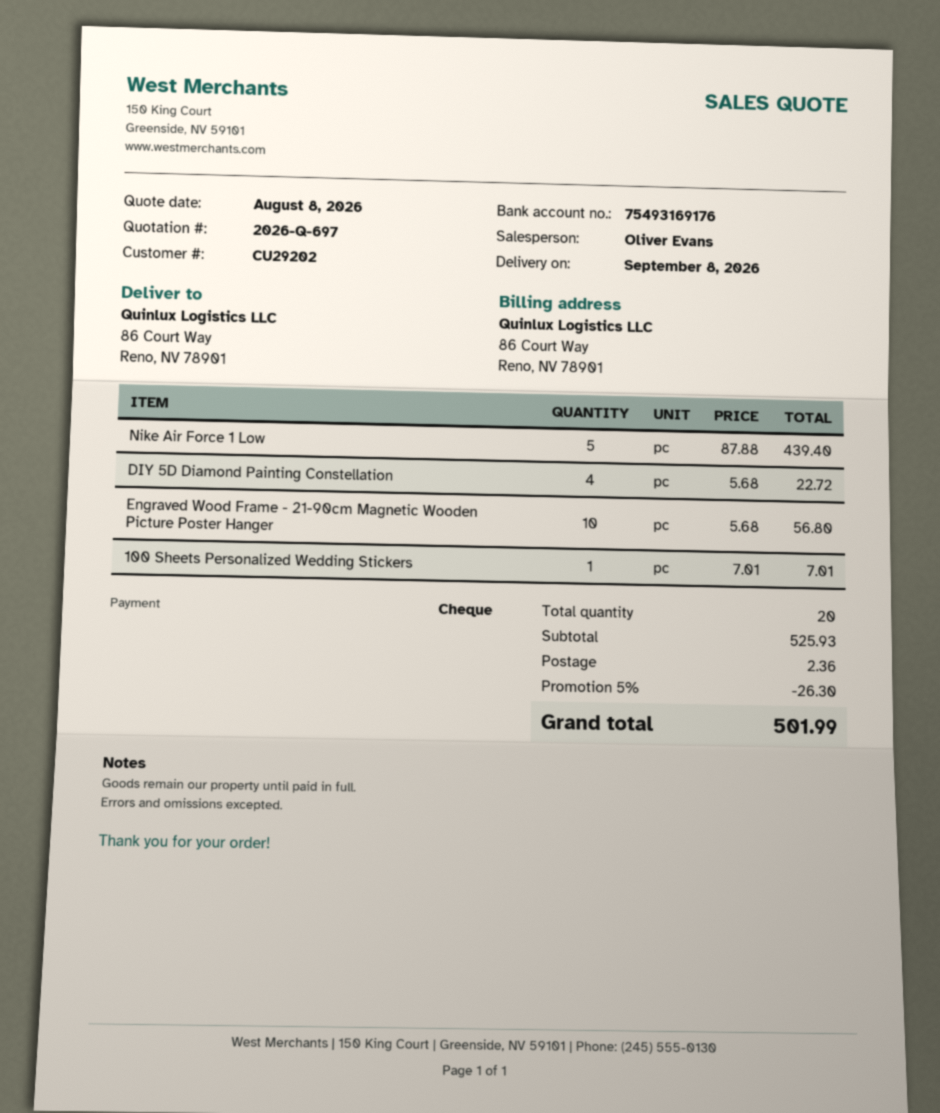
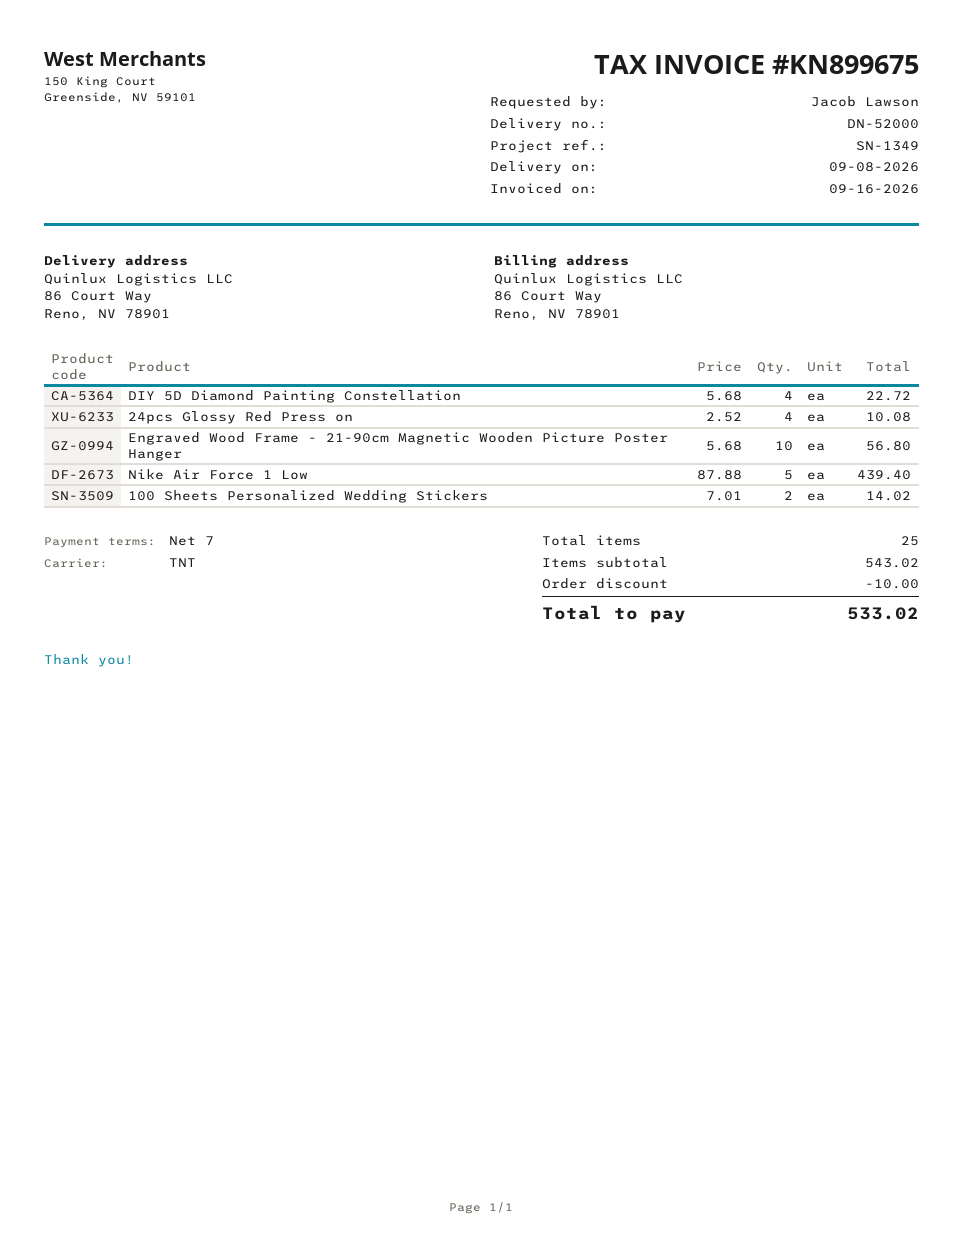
100 Sheets Personalized Wedding Stickers: 1 x 7.01 = 7.01 -> 2 x 7.01 = 14.02
24pcs Glossy Red Press on: none -> 4 x 2.52 = 10.08
total quantity: 20 -> 25
subtotal: 525.93 -> 543.02
discount: 26.30 -> 10.00
shipping: 2.36 -> none
total: 501.99 -> 533.02

